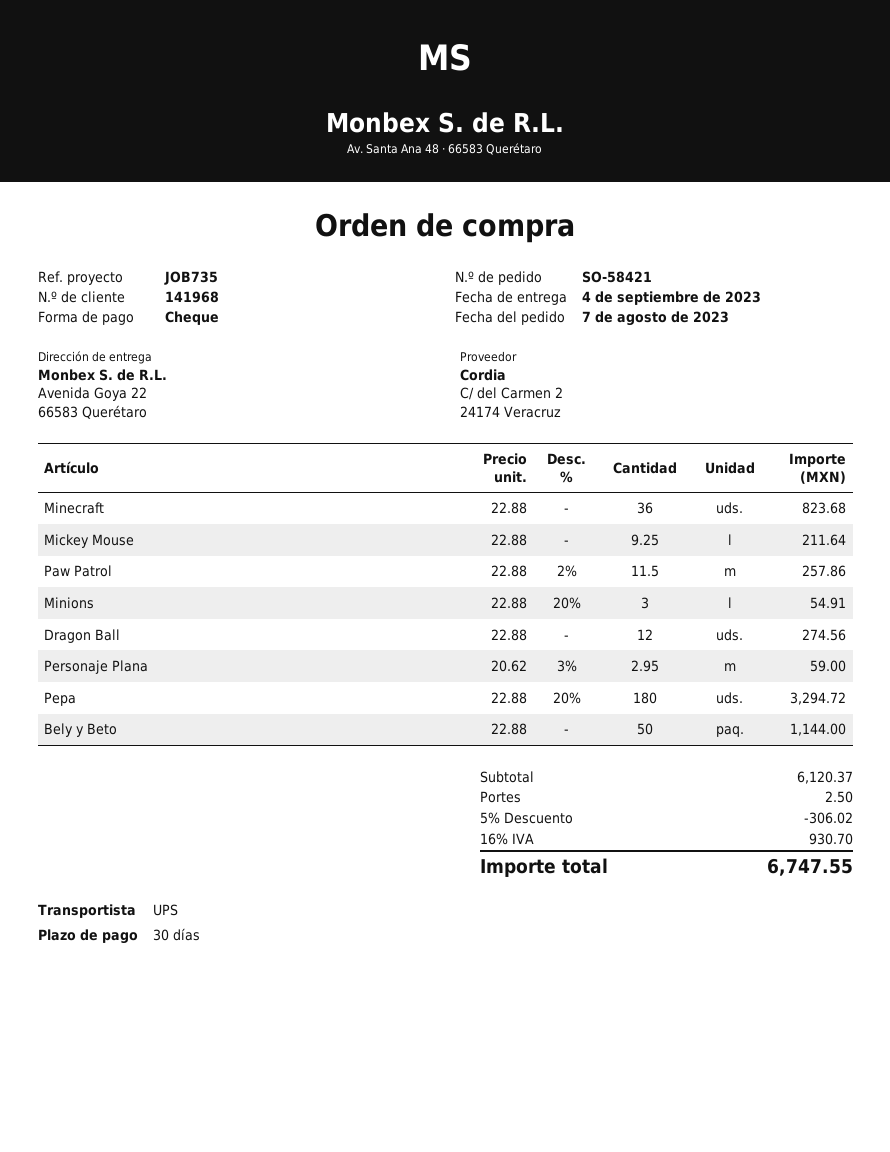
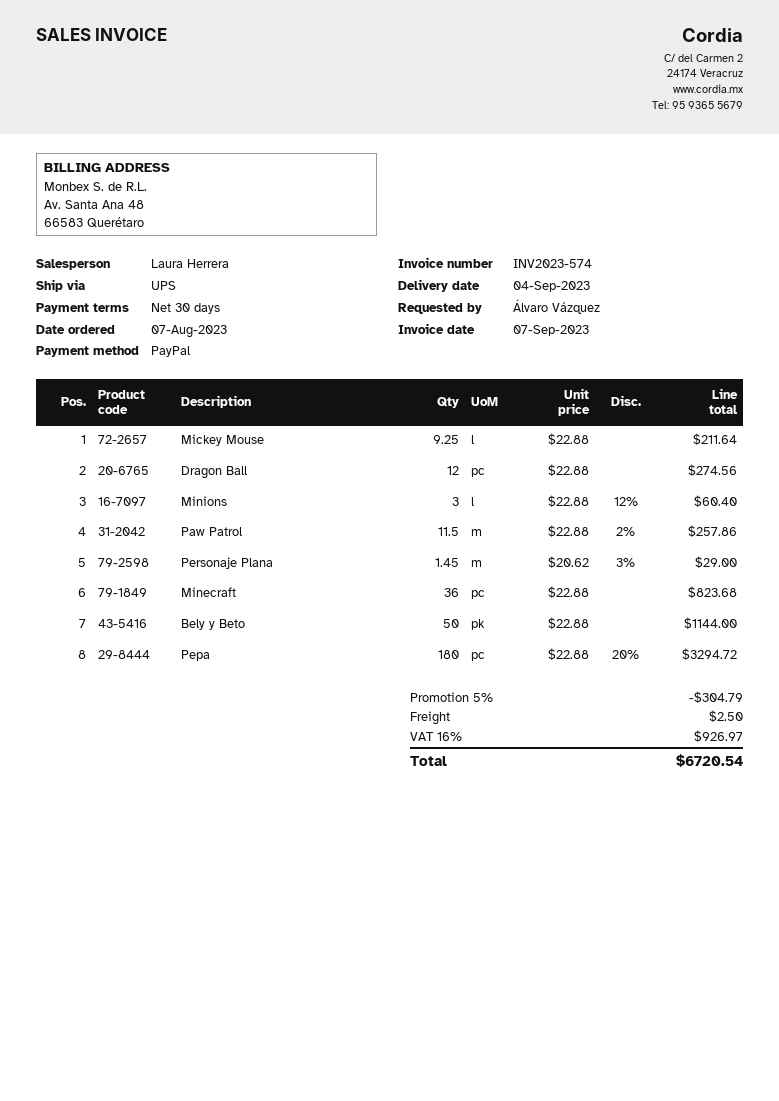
payment method: cheque -> PayPal
Minions: 3 x 22.88 - 20% = 54.91 -> 3 x 22.88 - 12% = 60.40
Personaje Plana: 2.95 x 20.62 - 3% = 59.00 -> 1.45 x 20.62 - 3% = 29.00
discount: 5% = 306.02 -> 5% = 304.79
tax: 16% = 930.70 -> 16% = 926.97
total: 6747.55 -> 6720.54

